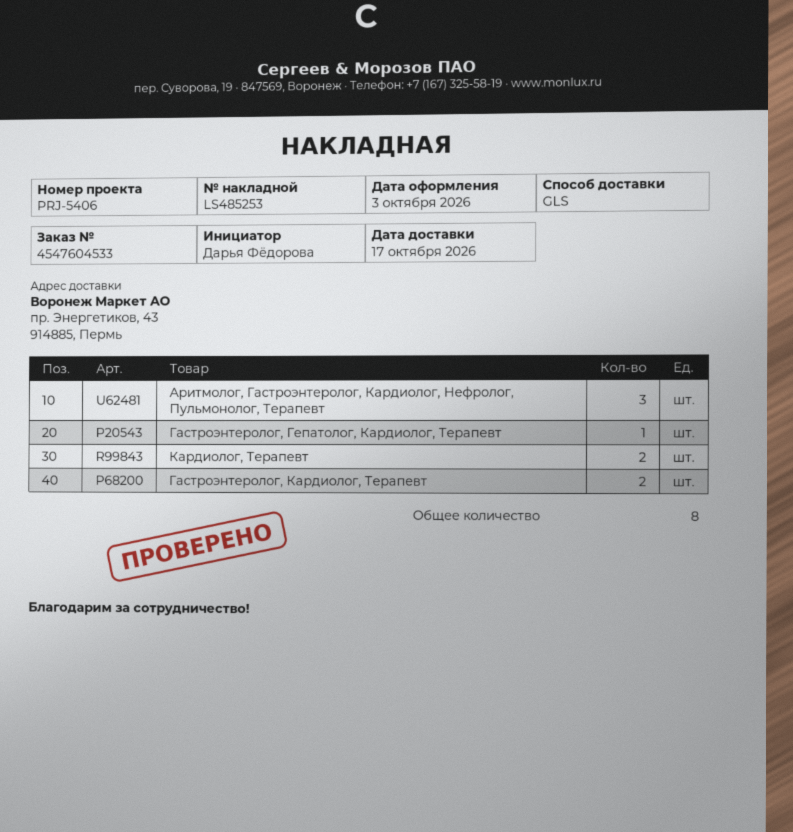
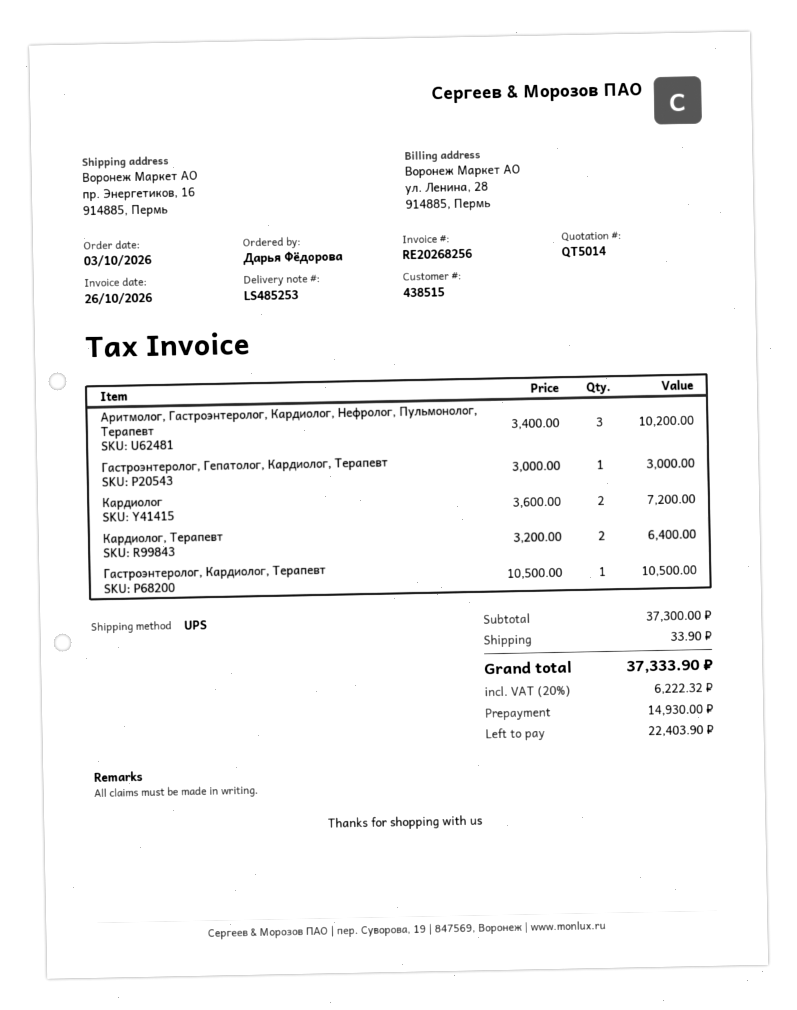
shipping method: GLS -> UPS
ship to: пр. Энергетиков, 43, 914885, Пермь -> пр. Энергетиков, 16, 914885, Пермь
Гастроэнтеролог, Кардиолог, Терапевт: 2 -> 1
Кардиолог: none -> 2

